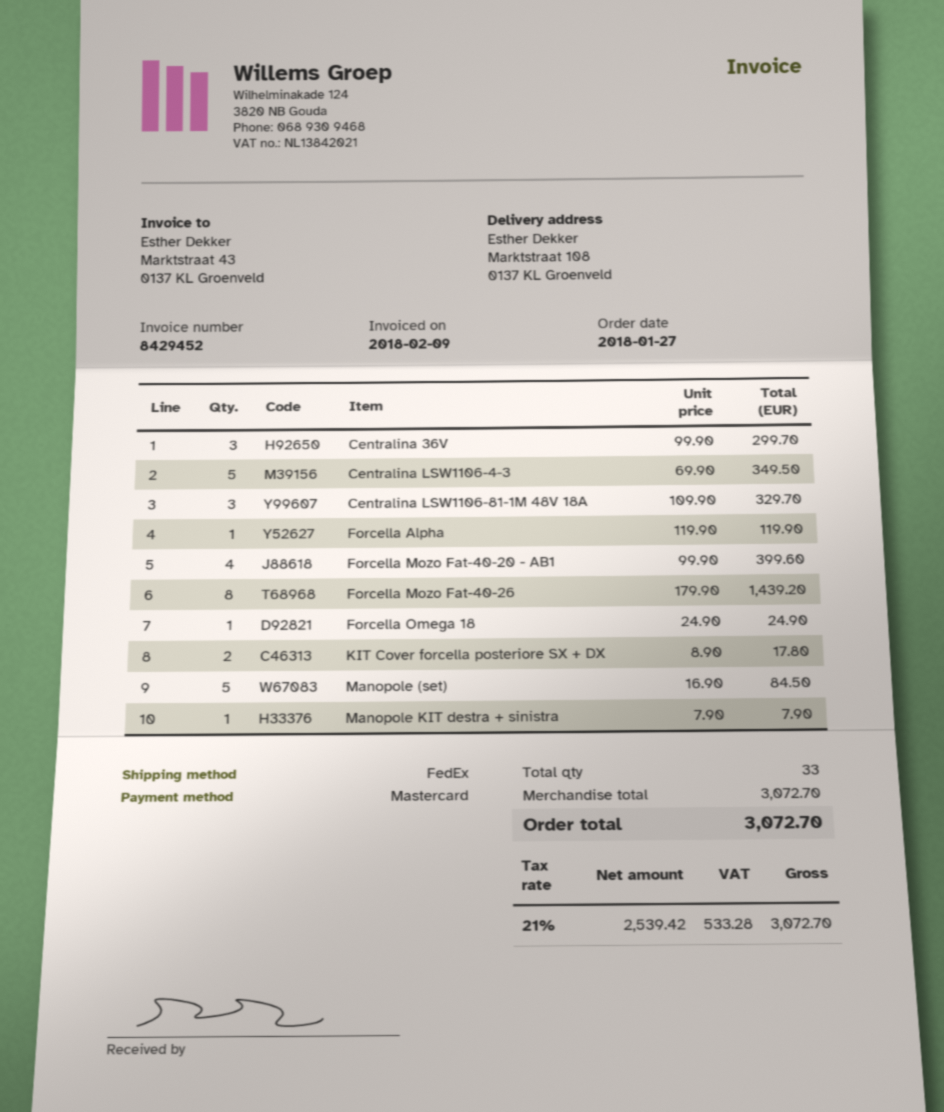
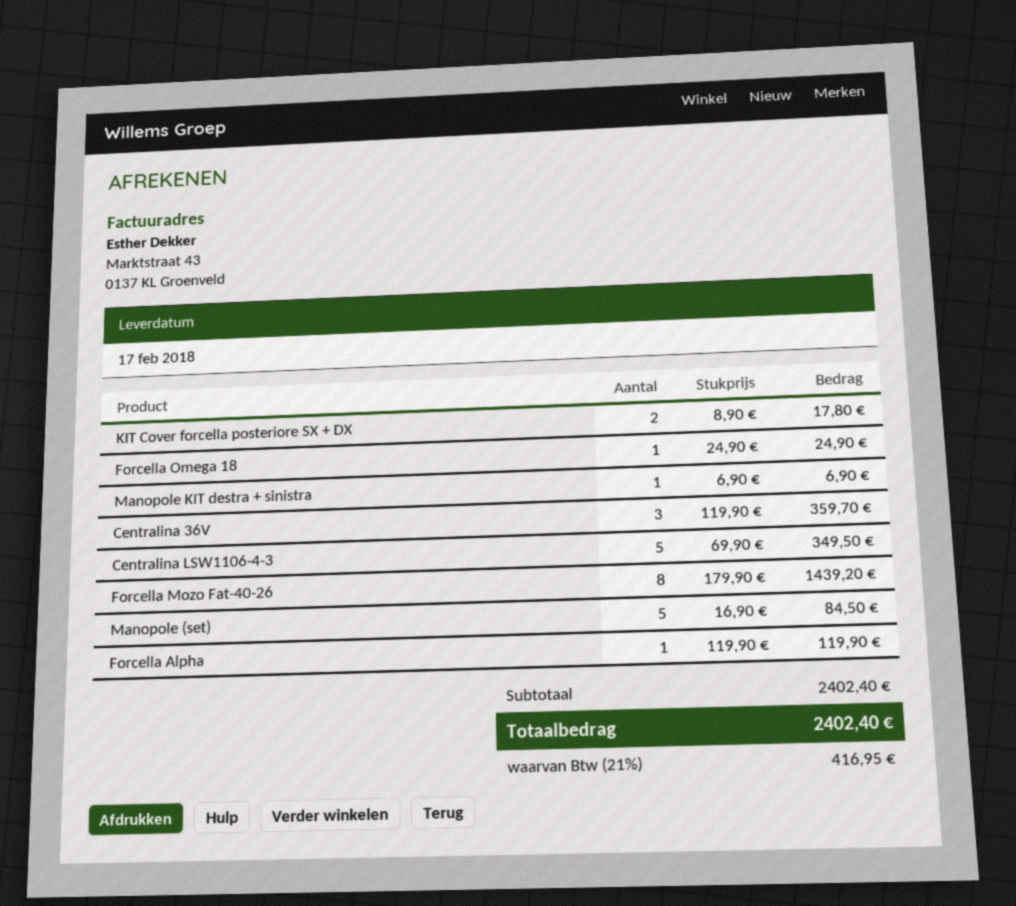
Centralina 36V: 3 x 99.90 = 299.70 -> 3 x 119.90 = 359.70
Centralina LSW1106-81-1M 48V 18A: 3 x 109.90 = 329.70 -> none
Forcella Mozo Fat-40-20 - AB1: 4 x 99.90 = 399.60 -> none
Manopole KIT destra + sinistra: 1 x 7.90 = 7.90 -> 1 x 6.90 = 6.90
subtotal: 3072.70 -> 2402.40
tax: 21% = 533.28 -> 21% = 416.95
total: 3072.70 -> 2402.40

